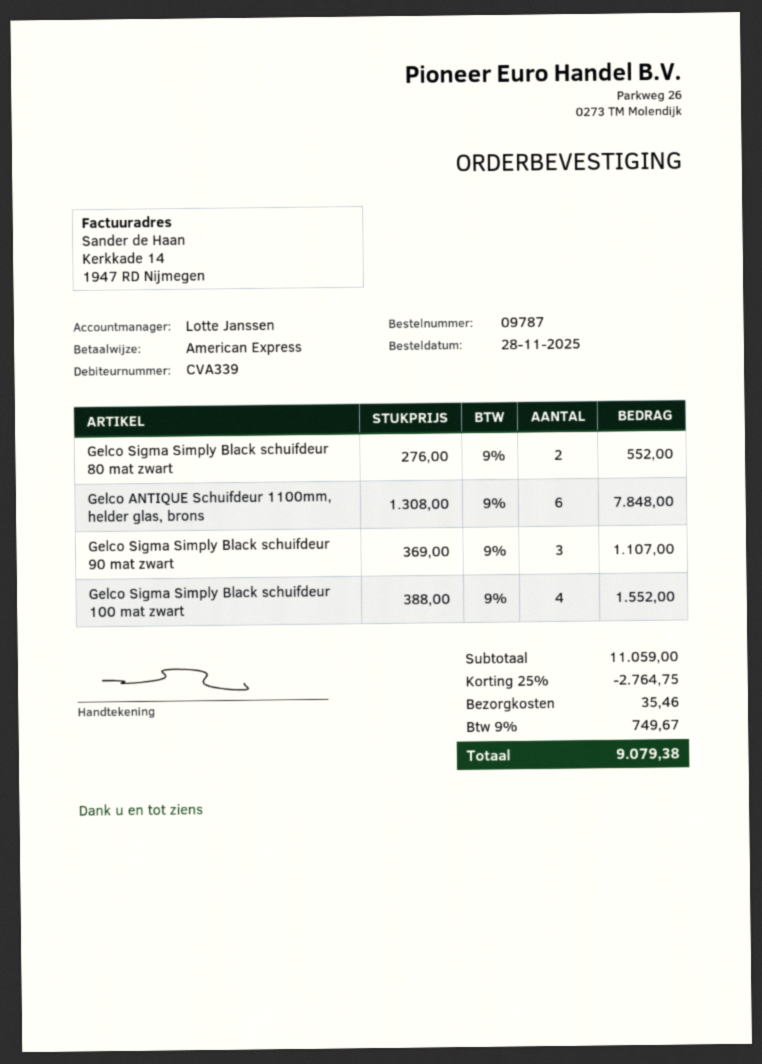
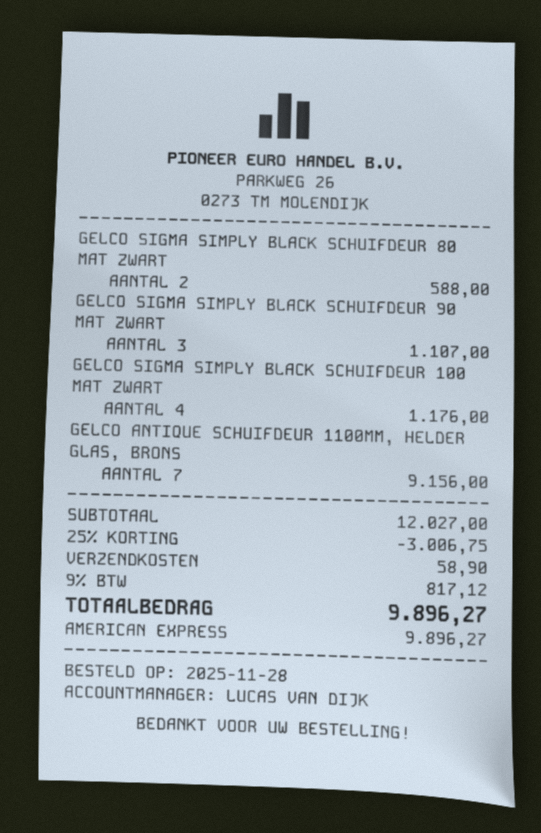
sales rep: Lotte Janssen -> LUCAS VAN DIJK
Gelco Sigma Simply Black schuifdeur 80 mat zwart: 2 for 552.00 -> 2 for 588.00
Gelco ANTIQUE Schuifdeur 1100mm, helder glas, brons: 6 for 7848.00 -> 7 for 9156.00
Gelco Sigma Simply Black schuifdeur 100 mat zwart: 4 for 1552.00 -> 4 for 1176.00
subtotal: 11059.00 -> 12027.00
discount: 25% = 2764.75 -> 25% = 3006.75
shipping: 35.46 -> 58.90
tax: 9% = 749.67 -> 9% = 817.12
total: 9079.38 -> 9896.27

